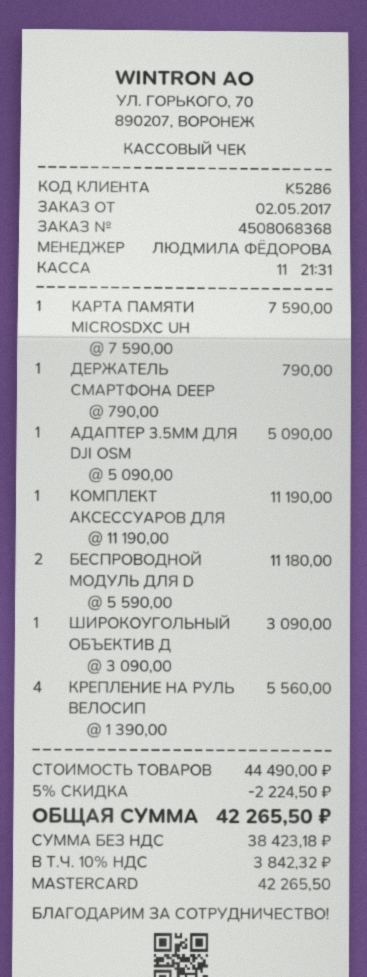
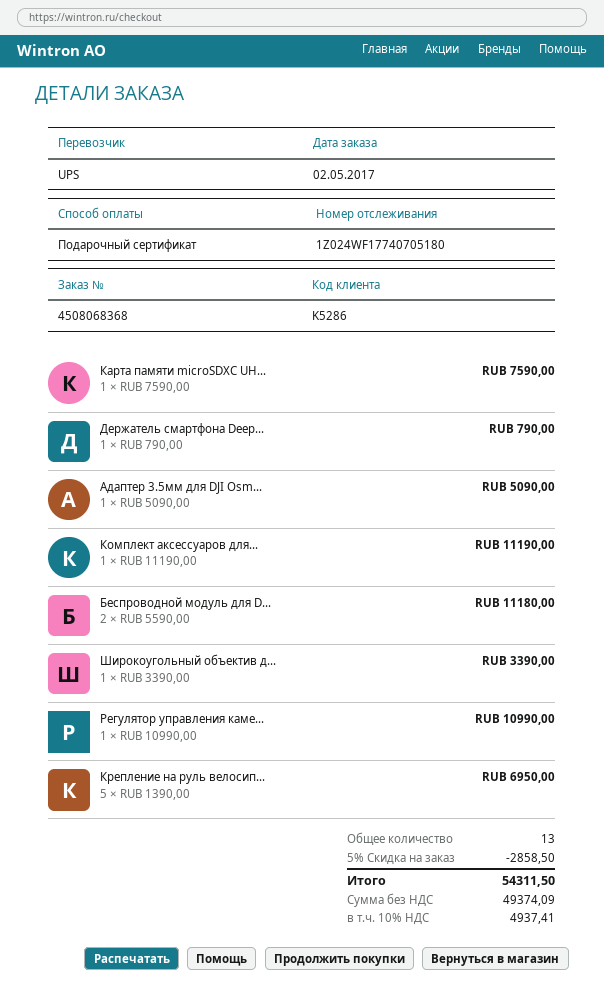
payment method: Mastercard -> gift card
ШИРОКОУГОЛЬНЫЙ ОБЪЕКТИВ Д: 1 x 3090.00 = 3090.00 -> 1 x 3390.00 = 3390.00
КРЕПЛЕНИЕ НА РУЛЬ ВЕЛОСИП: 4 x 1390.00 = 5560.00 -> 5 x 1390.00 = 6950.00
Регулятор управления каме...: none -> 1 x 10990.00 = 10990.00
discount: 5% = 2224.50 -> 5% = 2858.50
net: 38423.18 -> 49374.09
tax: 10% = 3842.32 -> 10% = 4937.41
total: 42265.50 -> 54311.50

